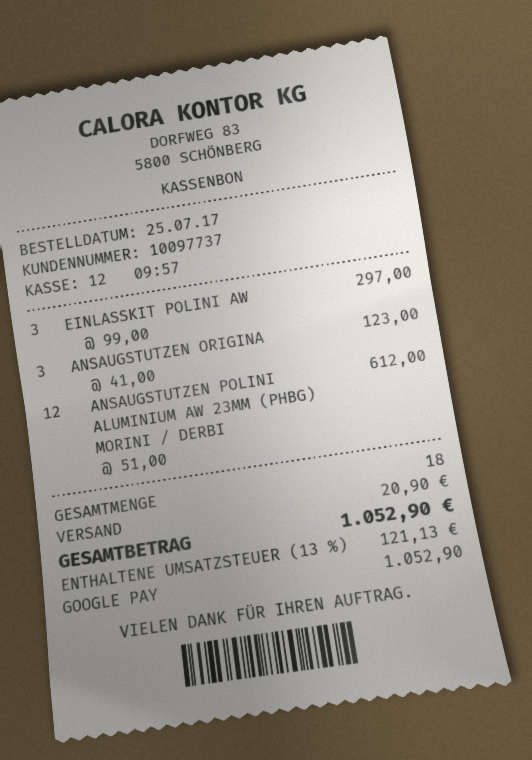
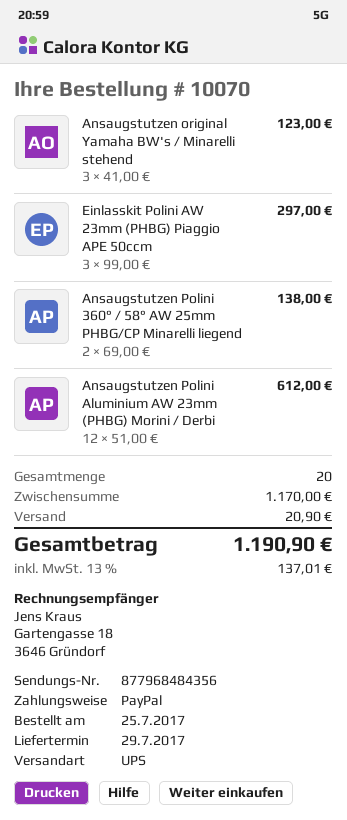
payment method: Google Pay -> PayPal
Ansaugstutzen Polini 360° / 58° AW 25mm PHBG/CP Minarelli liegend: none -> 2 x 69.00 = 138.00
total quantity: 18 -> 20
tax: 13% = 121.13 -> 13% = 137.01
total: 1052.90 -> 1190.90

